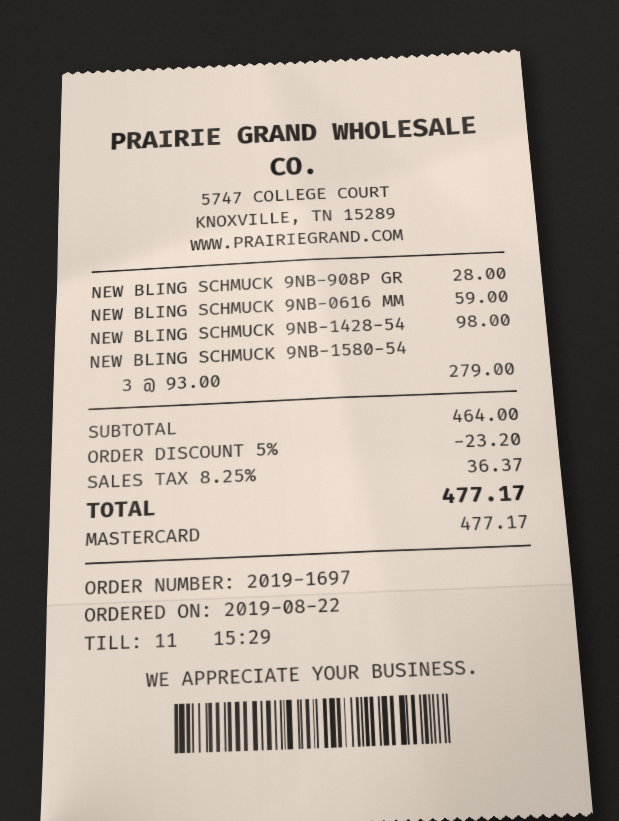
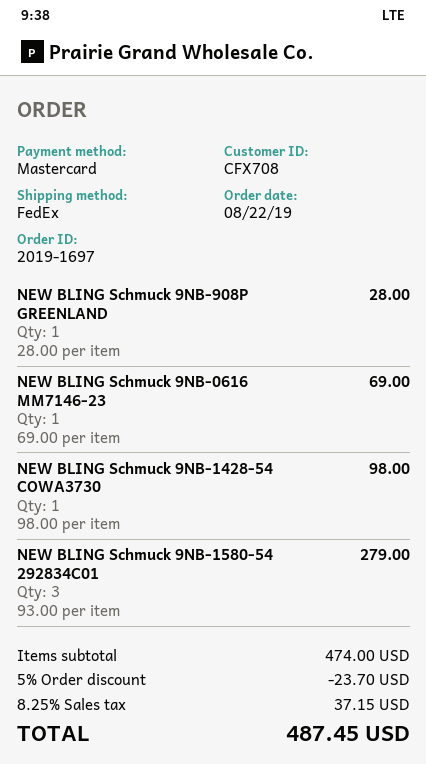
NEW BLING SCHMUCK 9NB-0616 MM: 1 x 59.00 = 59.00 -> 1 x 69.00 = 69.00
subtotal: 464.00 -> 474.00
discount: 5% = 23.20 -> 5% = 23.70
tax: 8.25% = 36.37 -> 8.25% = 37.15
total: 477.17 -> 487.45

